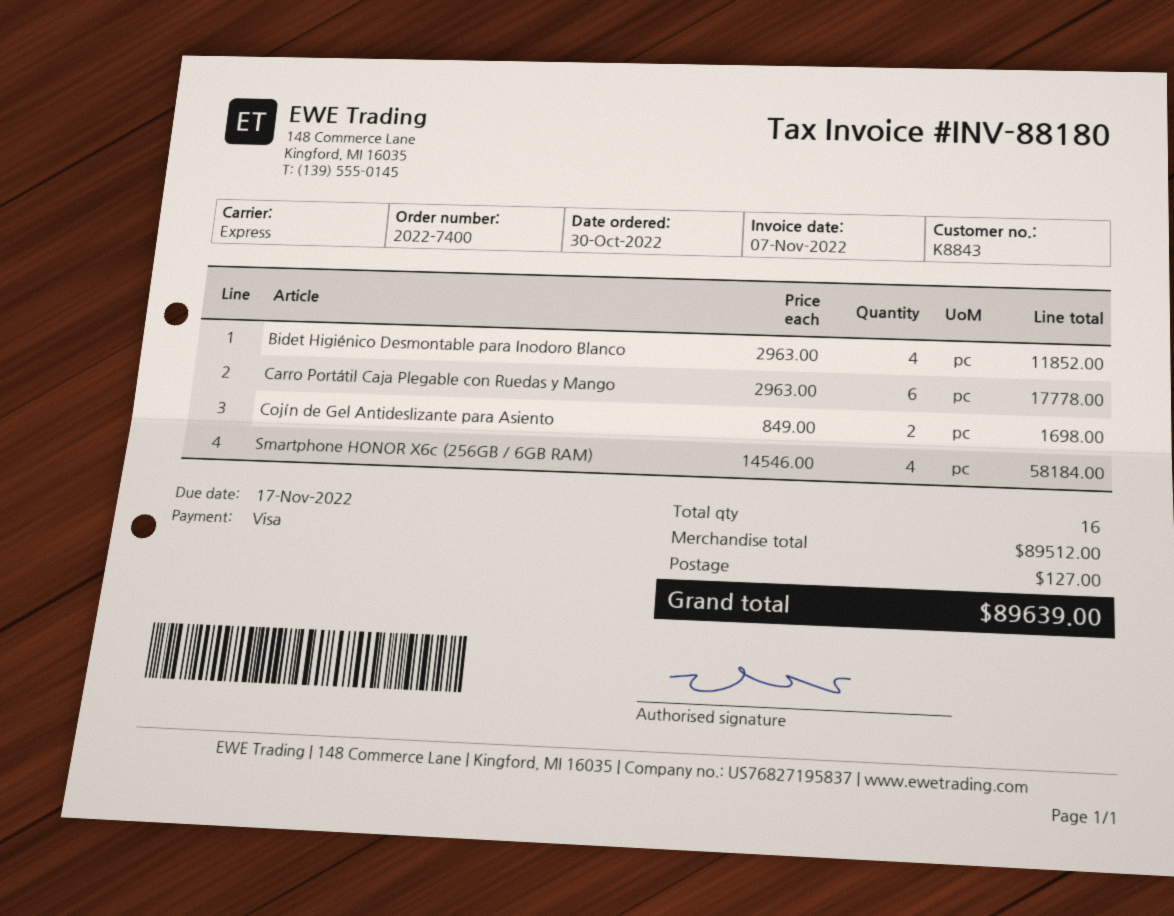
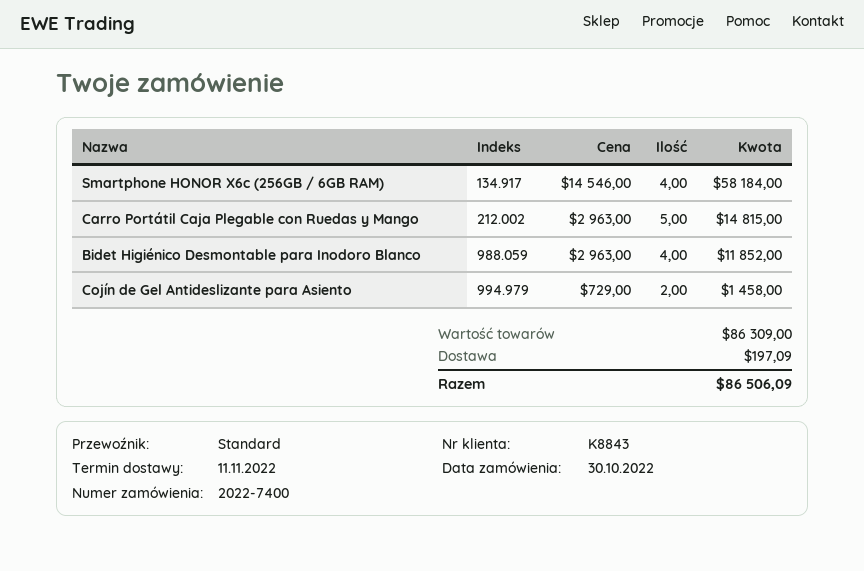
shipping method: express -> standard
Carro Portátil Caja Plegable con Ruedas y Mango: 6 x 2963.00 = 17778.00 -> 5 x 2963.00 = 14815.00
Cojín de Gel Antideslizante para Asiento: 2 x 849.00 = 1698.00 -> 2 x 729.00 = 1458.00
subtotal: 89512.00 -> 86309.00
shipping: 127.00 -> 197.09
total: 89639.00 -> 86506.09

